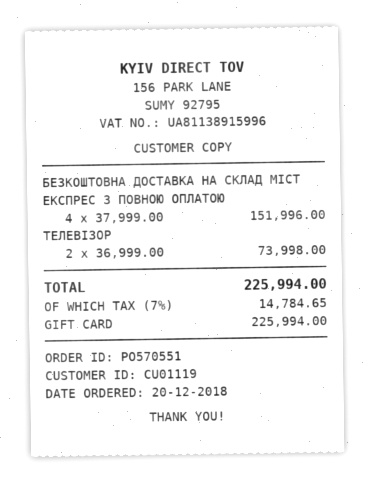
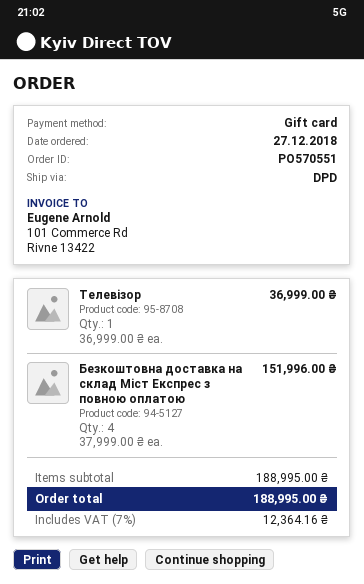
order date: 2018-12-20 -> 2018-12-27
ТЕЛЕВІЗОР: 2 x 36999.00 = 73998.00 -> 1 x 36999.00 = 36999.00
tax: 7% = 14784.65 -> 7% = 12364.16
total: 225994.00 -> 188995.00

